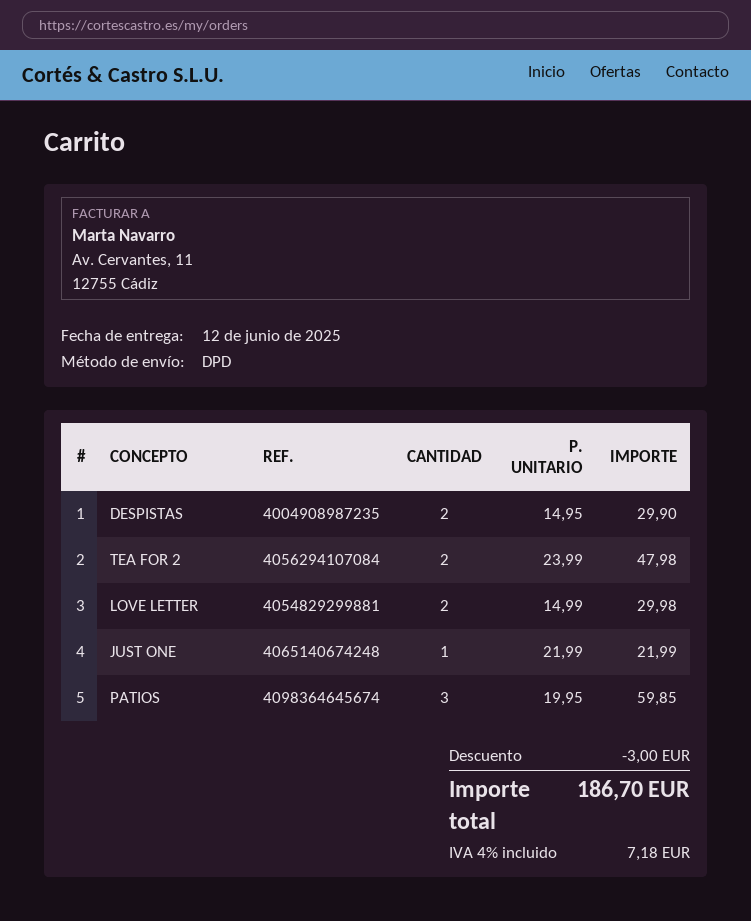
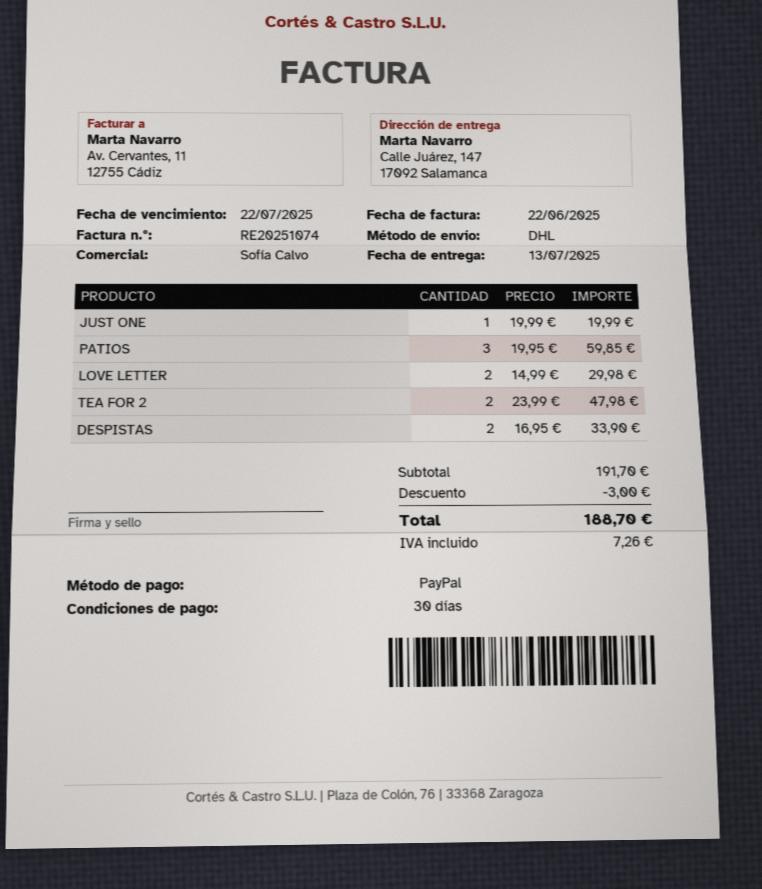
delivery date: 2025-06-12 -> 2025-07-13
shipping method: DPD -> DHL
DESPISTAS: 2 x 14.95 = 29.90 -> 2 x 16.95 = 33.90
JUST ONE: 1 x 21.99 = 21.99 -> 1 x 19.99 = 19.99
tax: 7.18 -> 7.26
total: 186.70 -> 188.70

